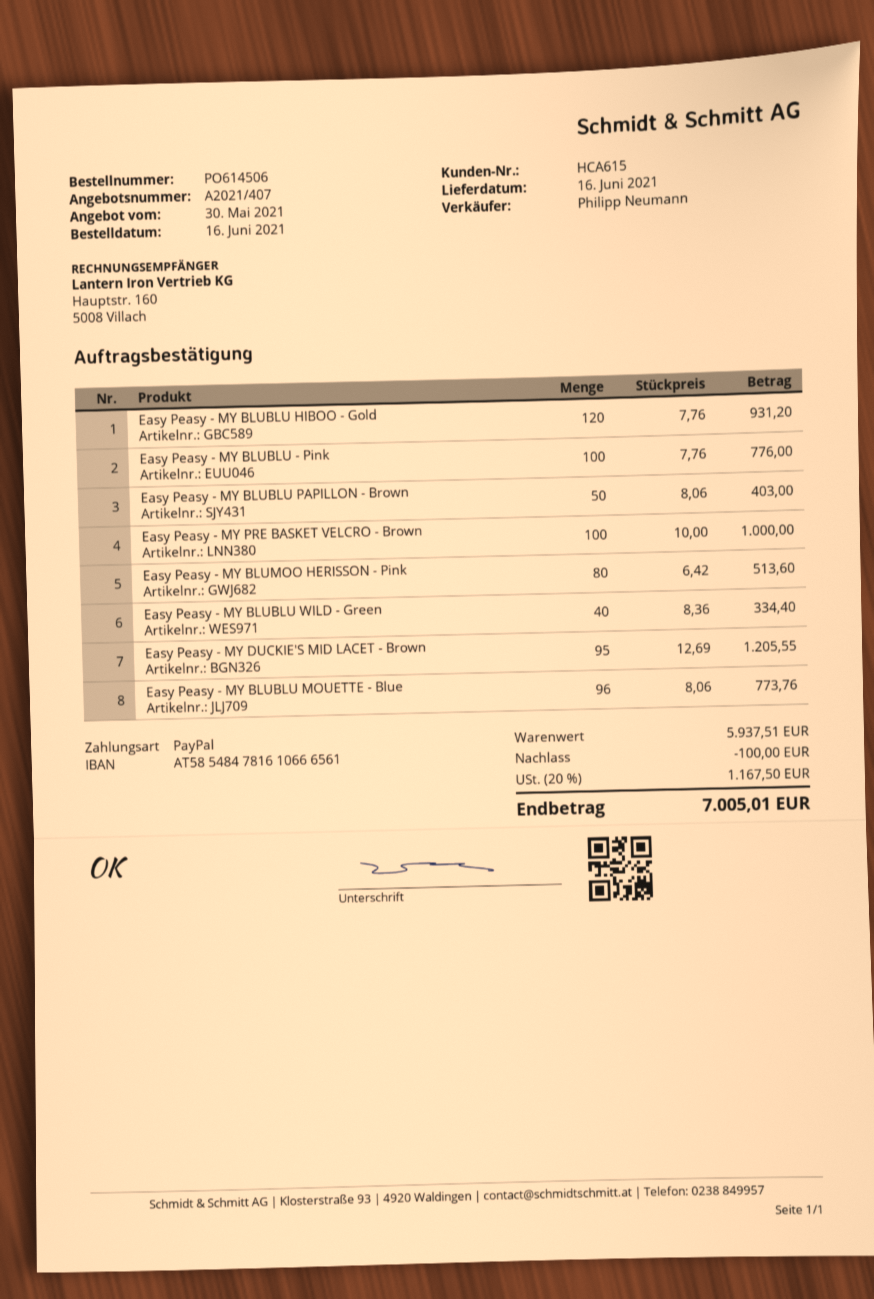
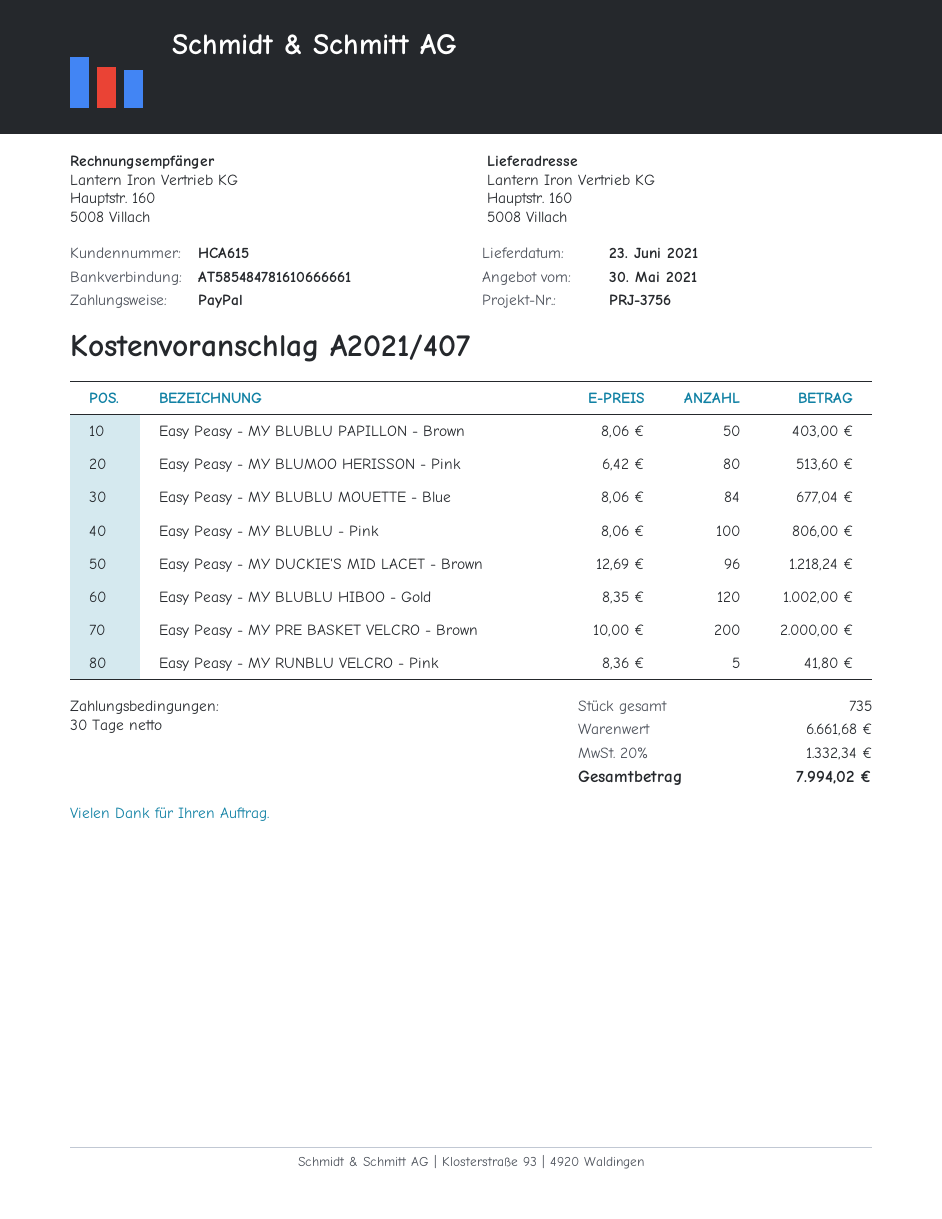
delivery date: 2021-06-16 -> 2021-06-23
bank account: AT585484781610666561 -> AT585484781610666661
Easy Peasy - MY BLUBLU HIBOO - Gold: 120 x 7.76 = 931.20 -> 120 x 8.35 = 1002.00
Easy Peasy - MY BLUBLU - Pink: 100 x 7.76 = 776.00 -> 100 x 8.06 = 806.00
Easy Peasy - MY PRE BASKET VELCRO - Brown: 100 x 10.00 = 1000.00 -> 200 x 10.00 = 2000.00
Easy Peasy - MY BLUBLU WILD - Green: 40 x 8.36 = 334.40 -> none
Easy Peasy - MY DUCKIE'S MID LACET - Brown: 95 x 12.69 = 1205.55 -> 96 x 12.69 = 1218.24
Easy Peasy - MY BLUBLU MOUETTE - Blue: 96 x 8.06 = 773.76 -> 84 x 8.06 = 677.04
Easy Peasy - MY RUNBLU VELCRO - Pink: none -> 5 x 8.36 = 41.80
subtotal: 5937.51 -> 6661.68
discount: 100.00 -> none
tax: 20% = 1167.50 -> 20% = 1332.34
total: 7005.01 -> 7994.02

